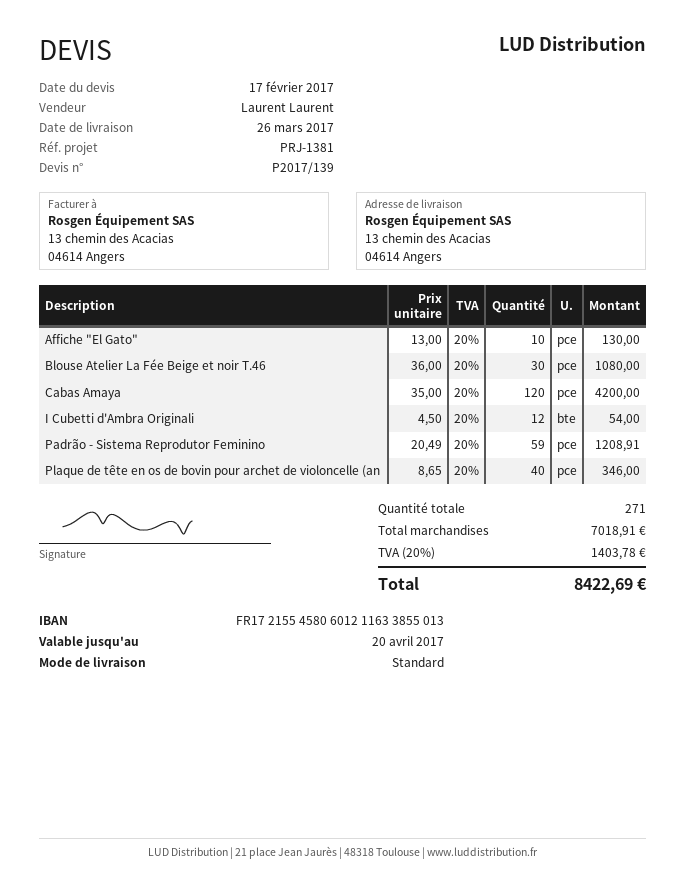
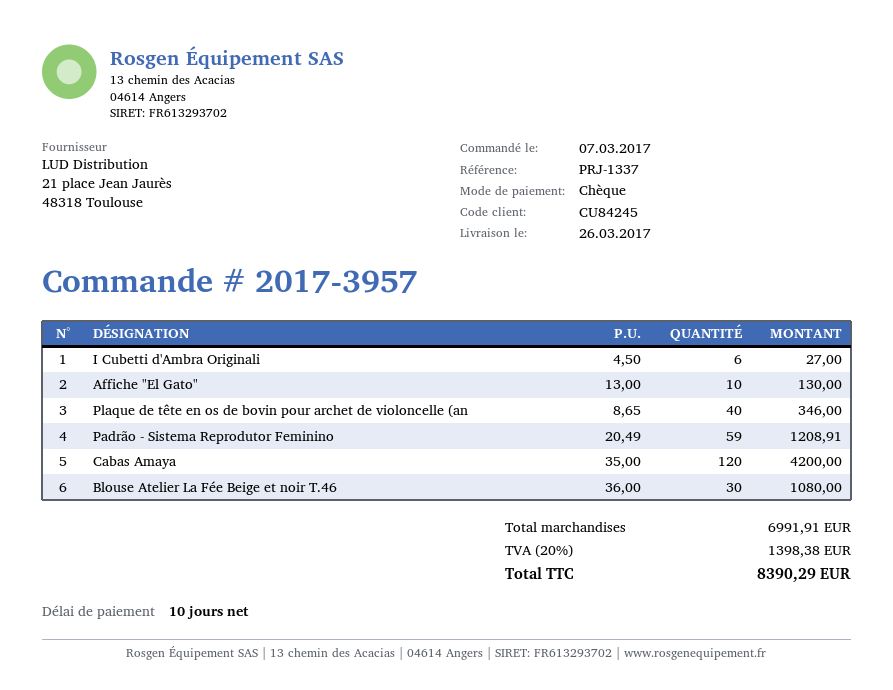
reference: PRJ-1381 -> PRJ-1337
I Cubetti d'Ambra Originali: 12 x 4.50 = 54.00 -> 6 x 4.50 = 27.00
subtotal: 7018.91 -> 6991.91
tax: 20% = 1403.78 -> 20% = 1398.38
total: 8422.69 -> 8390.29

